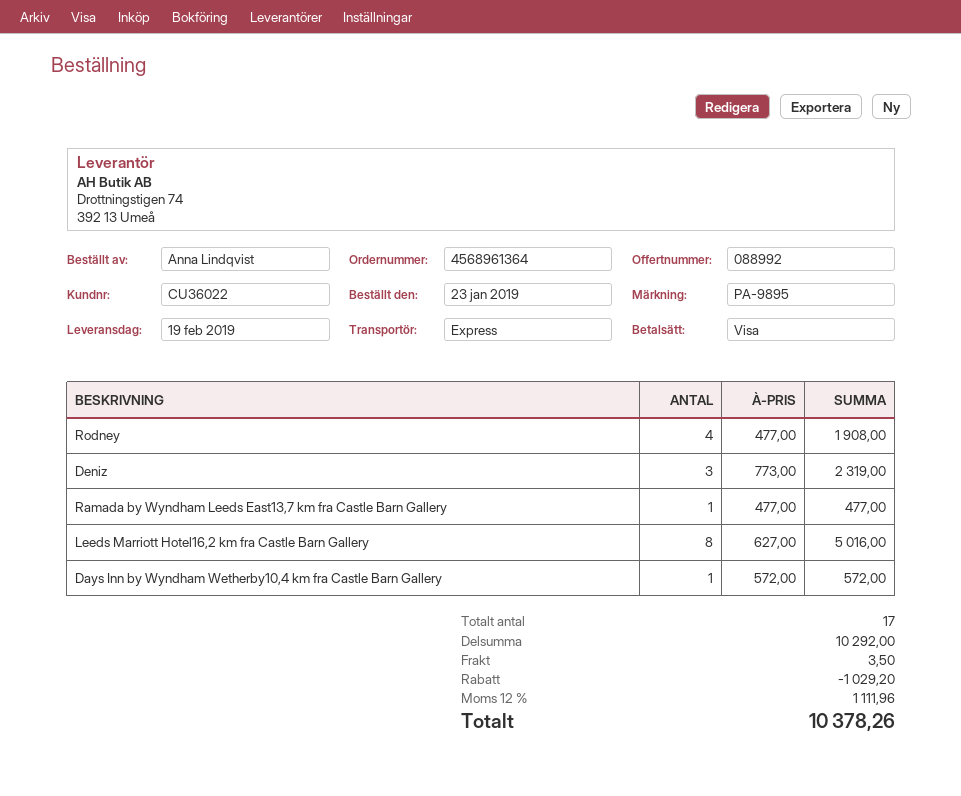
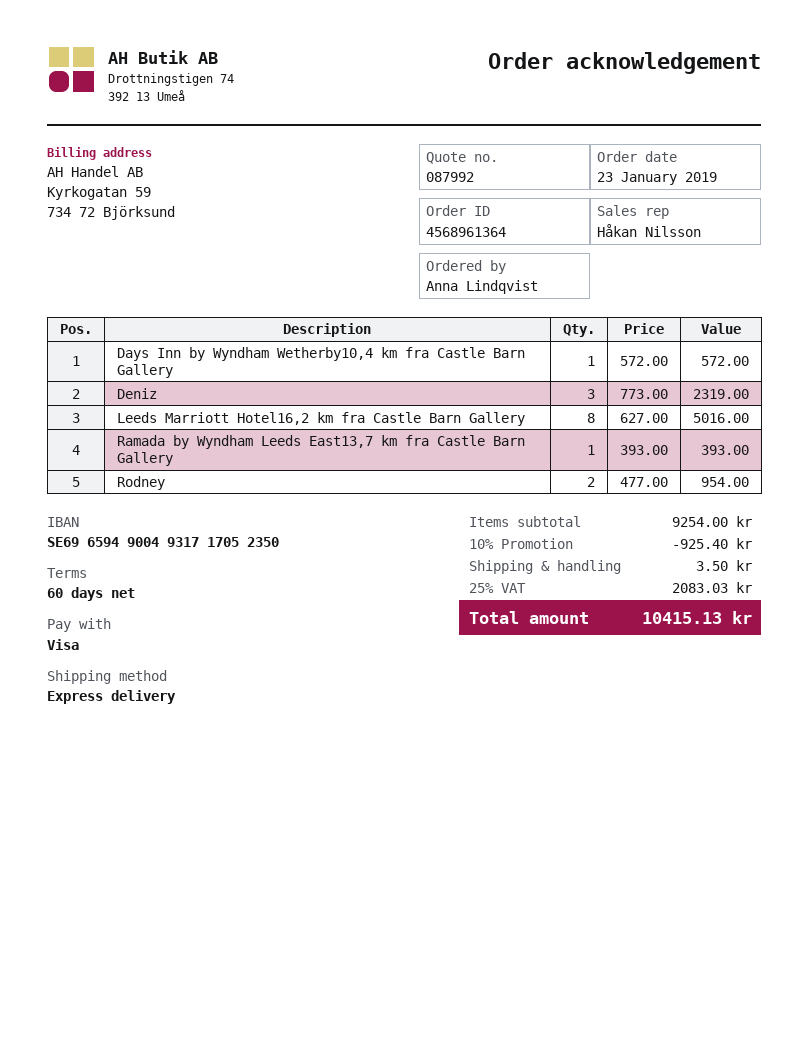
quote number: 088992 -> 087992
Rodney: 4 x 477.00 = 1908.00 -> 2 x 477.00 = 954.00
Ramada by Wyndham Leeds East13,7 km fra Castle Barn Gallery: 1 x 477.00 = 477.00 -> 1 x 393.00 = 393.00
subtotal: 10292.00 -> 9254.00
discount: 1029.20 -> 925.40
tax: 12% = 1111.96 -> 25% = 2083.03
total: 10378.26 -> 10415.13

